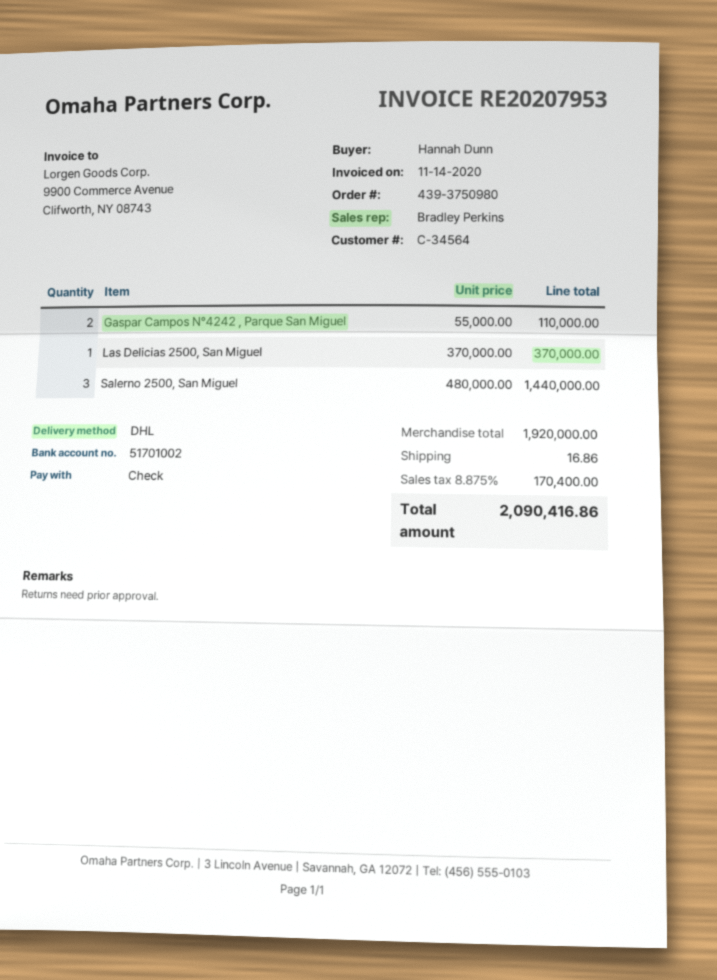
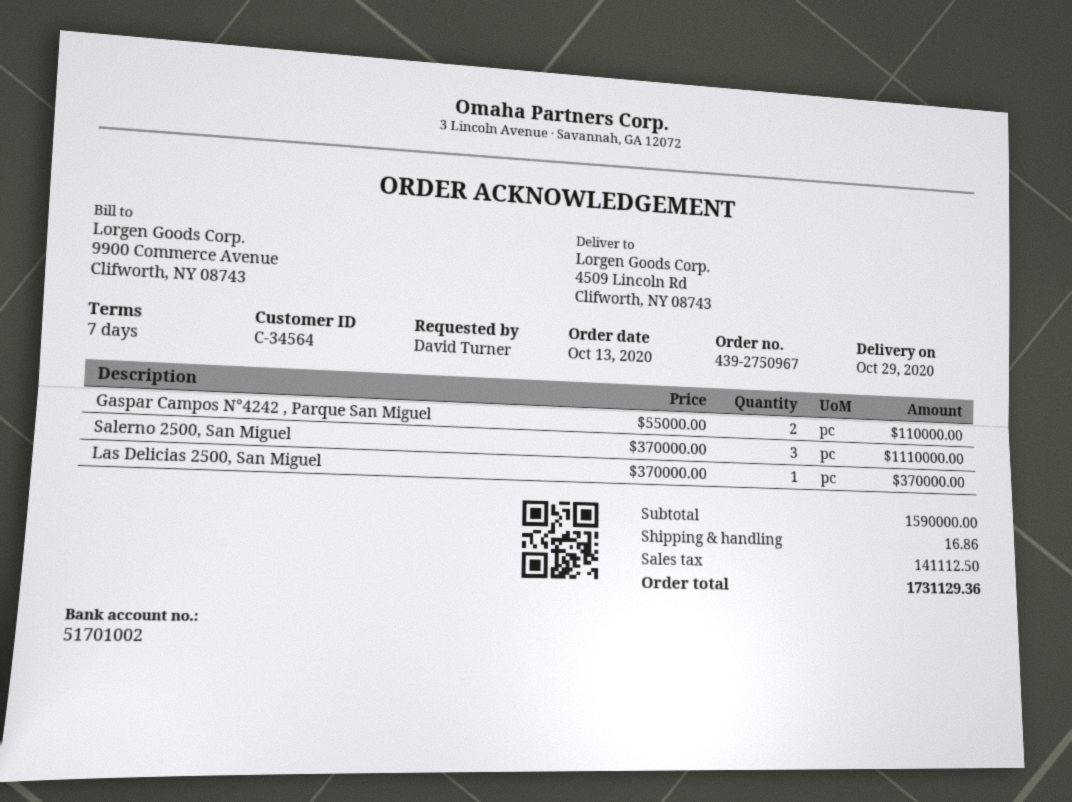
order number: 439-3750980 -> 439-2750967
ordered by: Hannah Dunn -> David Turner
Salerno 2500, San Miguel: 3 x 480000.00 = 1440000.00 -> 3 x 370000.00 = 1110000.00
subtotal: 1920000.00 -> 1590000.00
tax: 170400.00 -> 141112.50
total: 2090416.86 -> 1731129.36

